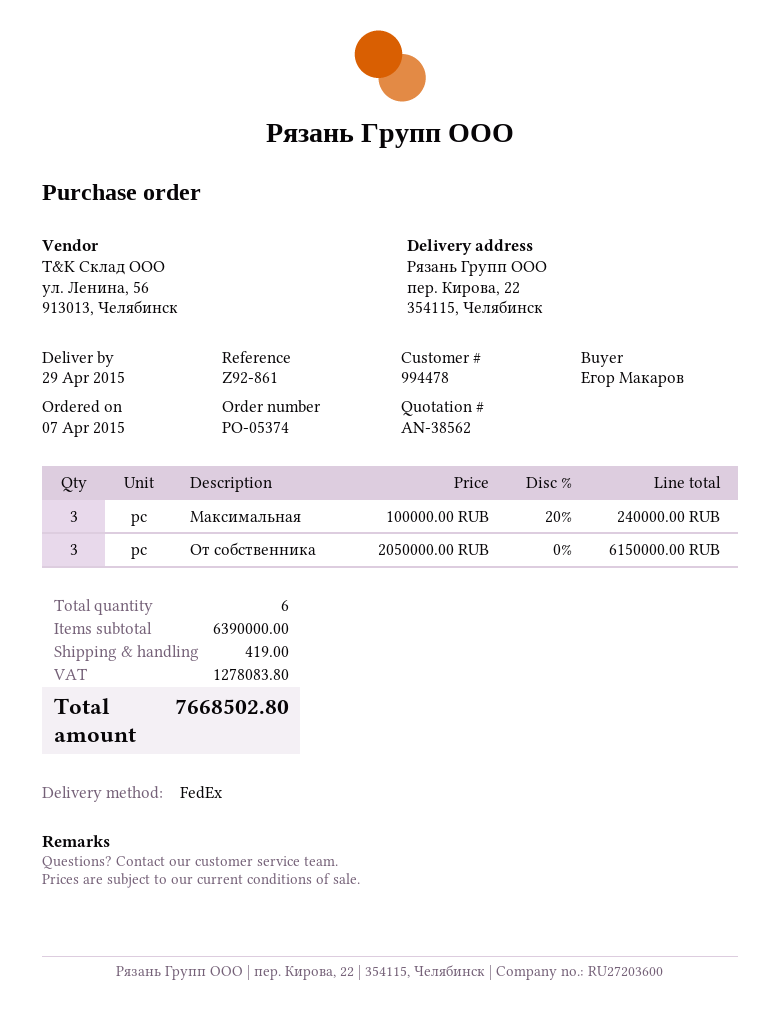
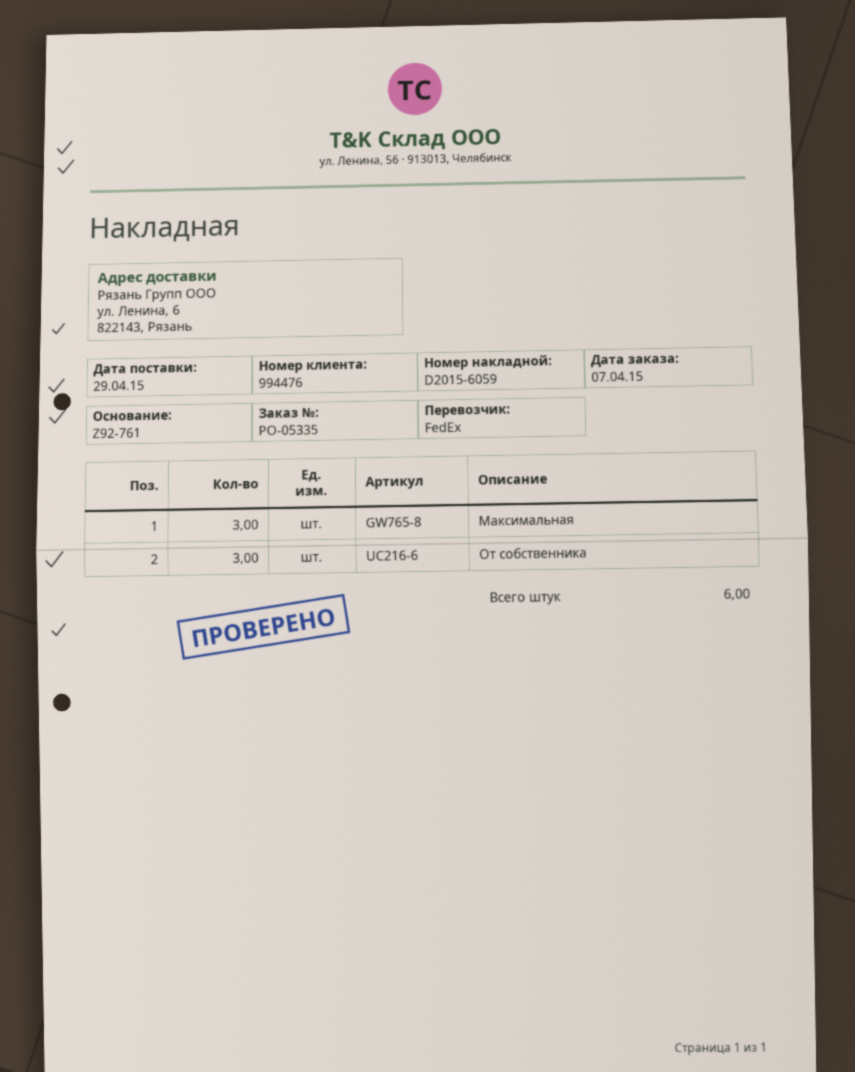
order number: PO-05374 -> PO-05335
customer number: 994478 -> 994476
reference: Z92-861 -> Z92-761
ship to: пер. Кирова, 22, 354115, Челябинск -> ул. Ленина, 6, 822143, Рязань

